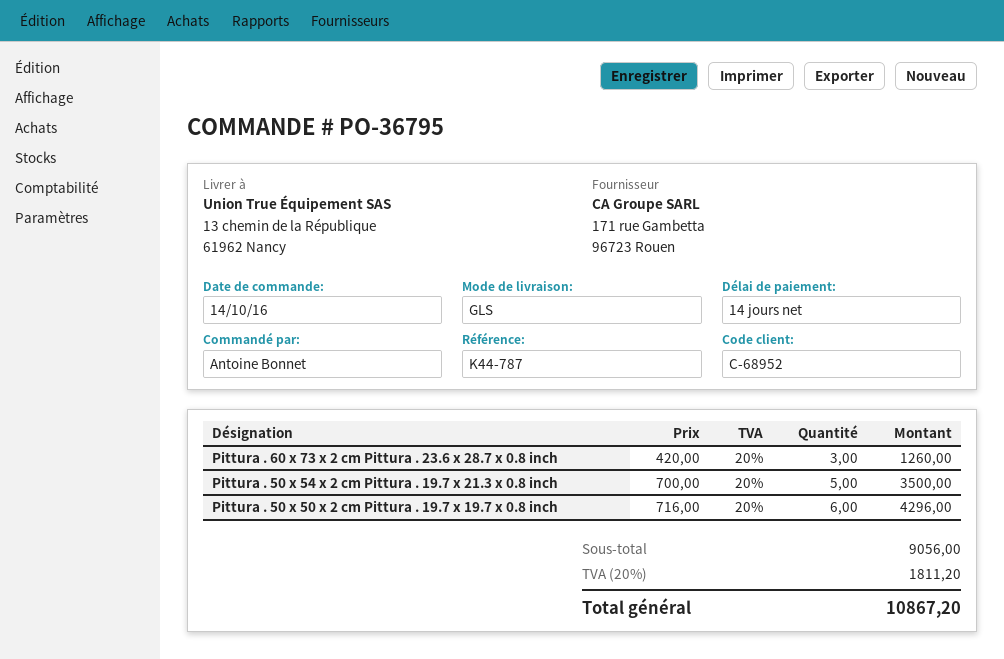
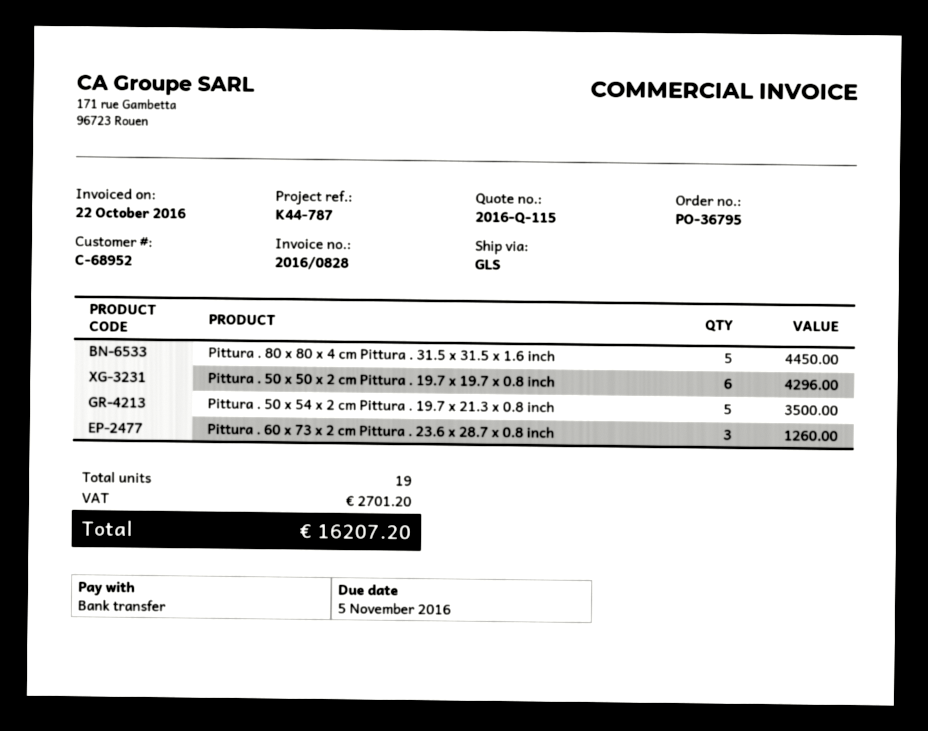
Pittura . 80 x 80 x 4 cm Pittura . 31.5 x 31.5 x 1.6 inch: none -> 5 for 4450.00
tax: 1811.20 -> 2701.20
total: 10867.20 -> 16207.20

